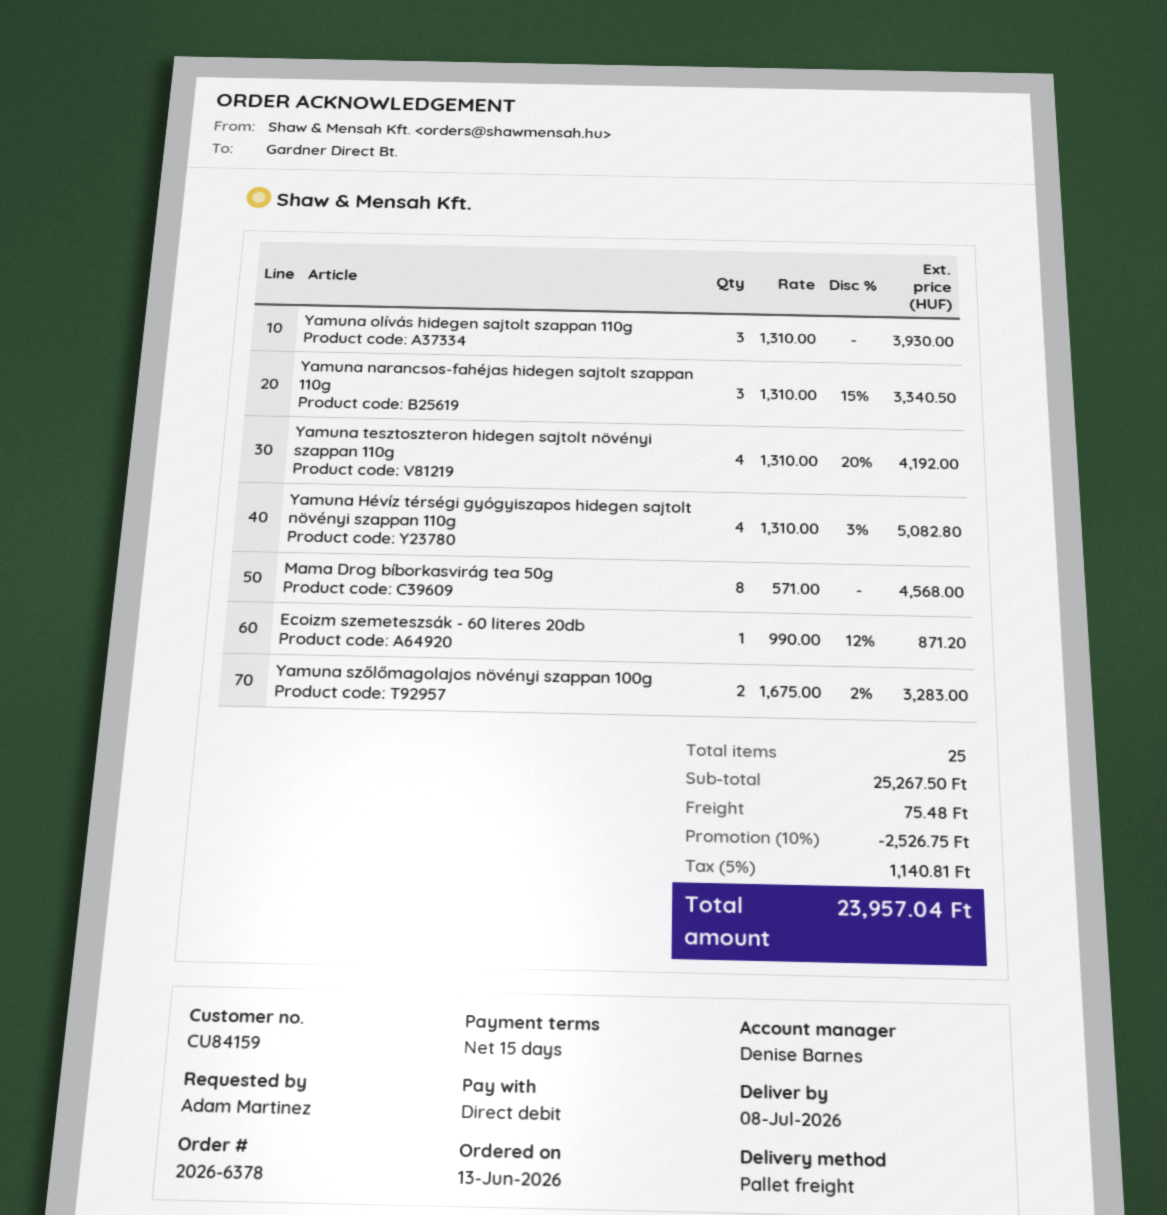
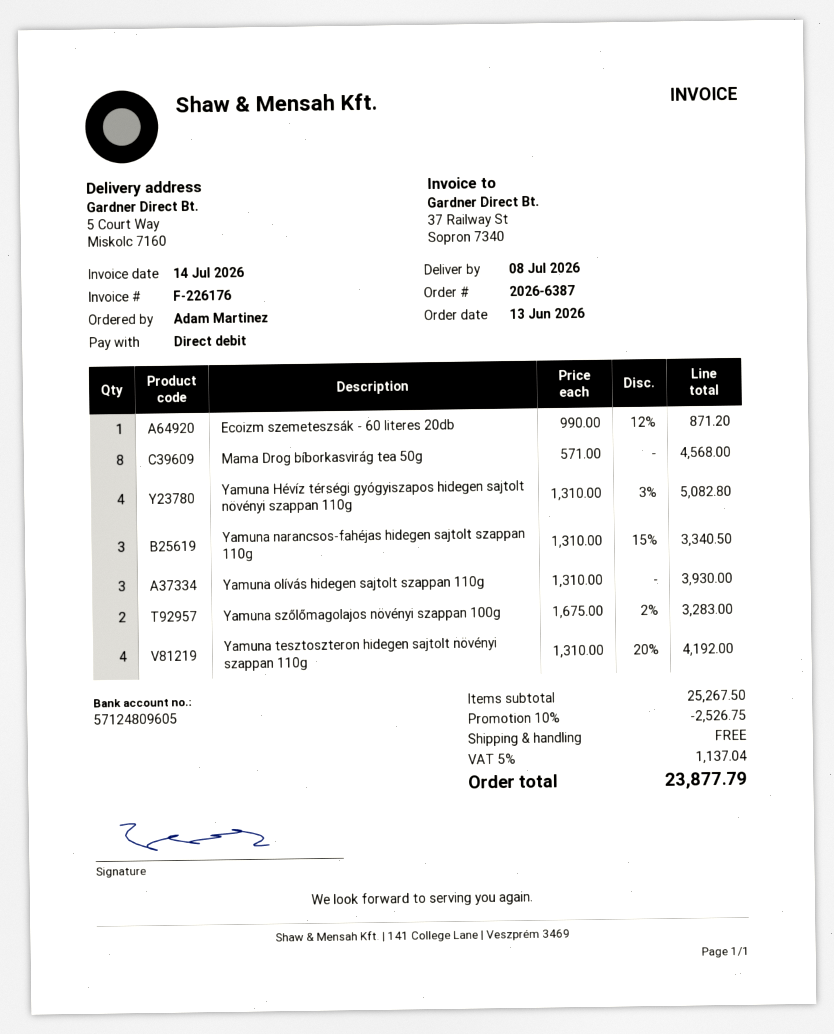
order number: 2026-6378 -> 2026-6387
shipping: 75.48 -> 0.00
tax: 5% = 1140.81 -> 5% = 1137.04
total: 23957.04 -> 23877.79

